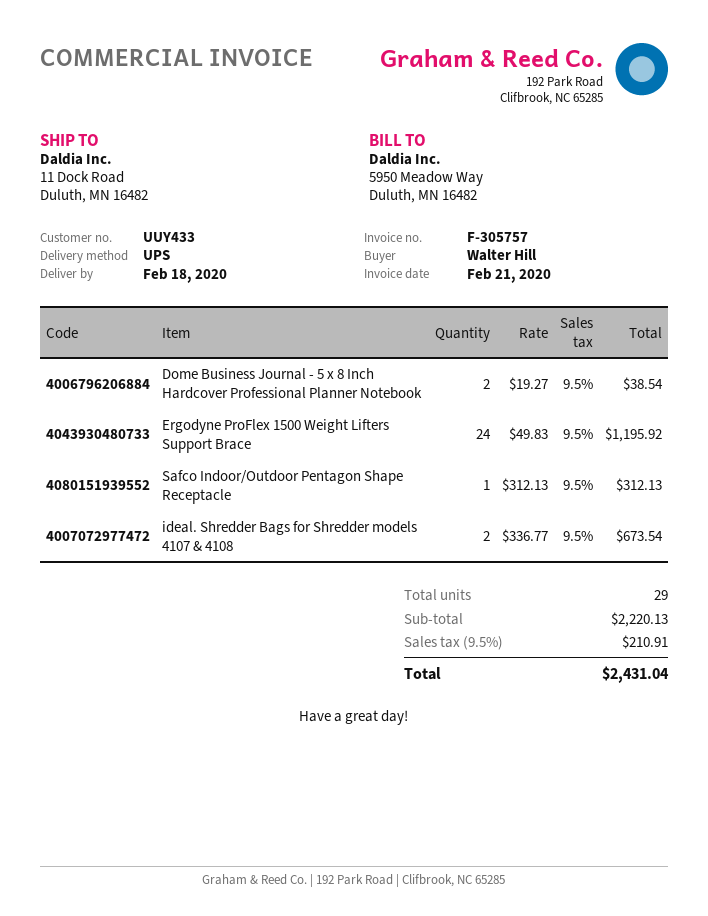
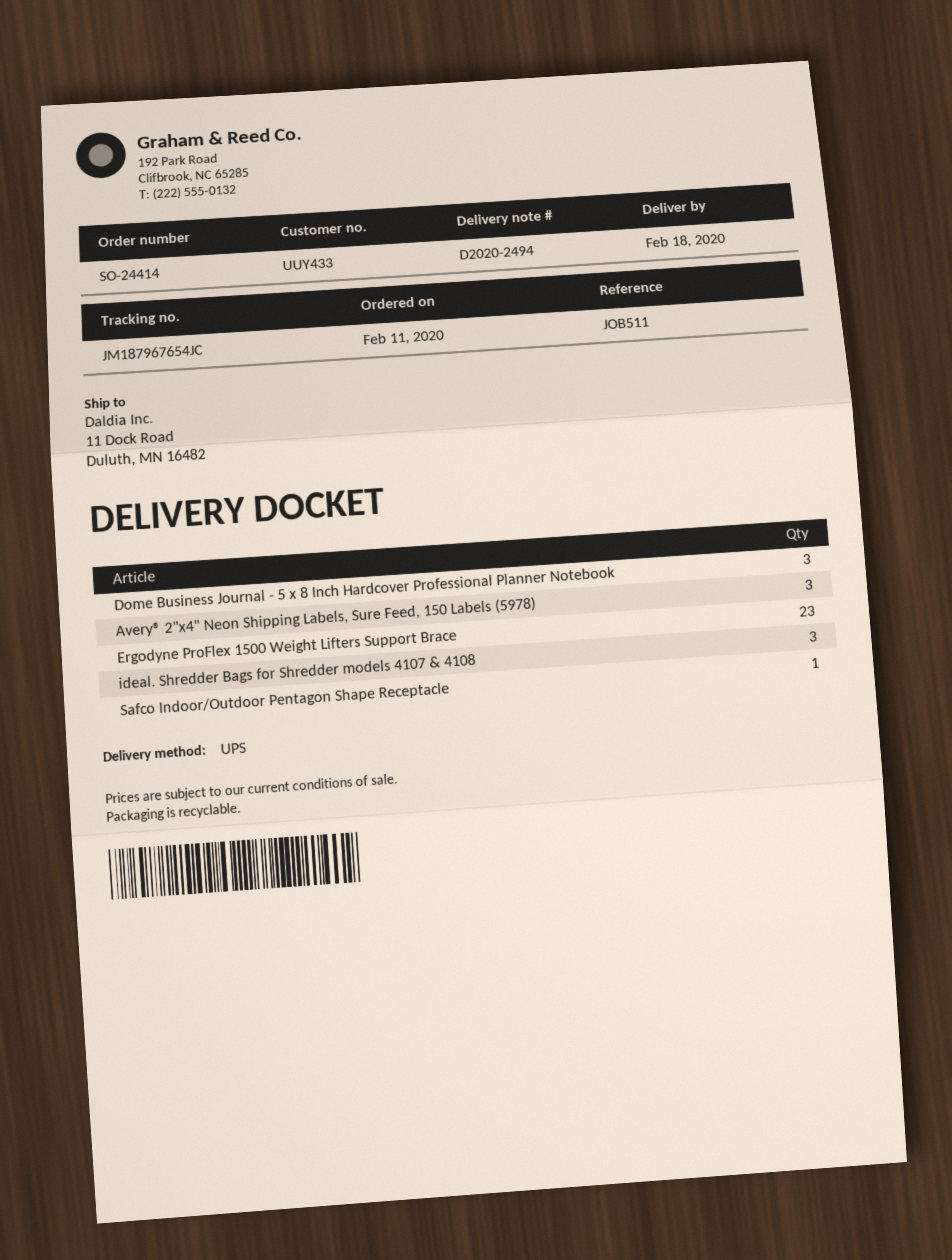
Dome Business Journal - 5 x 8 Inch Hardcover Professional Planner Notebook: 2 -> 3
Ergodyne ProFlex 1500 Weight Lifters Support Brace: 24 -> 23
ideal. Shredder Bags for Shredder models 4107 & 4108: 2 -> 3
Avery® 2"x4" Neon Shipping Labels, Sure Feed, 150 Labels (5978): none -> 3

